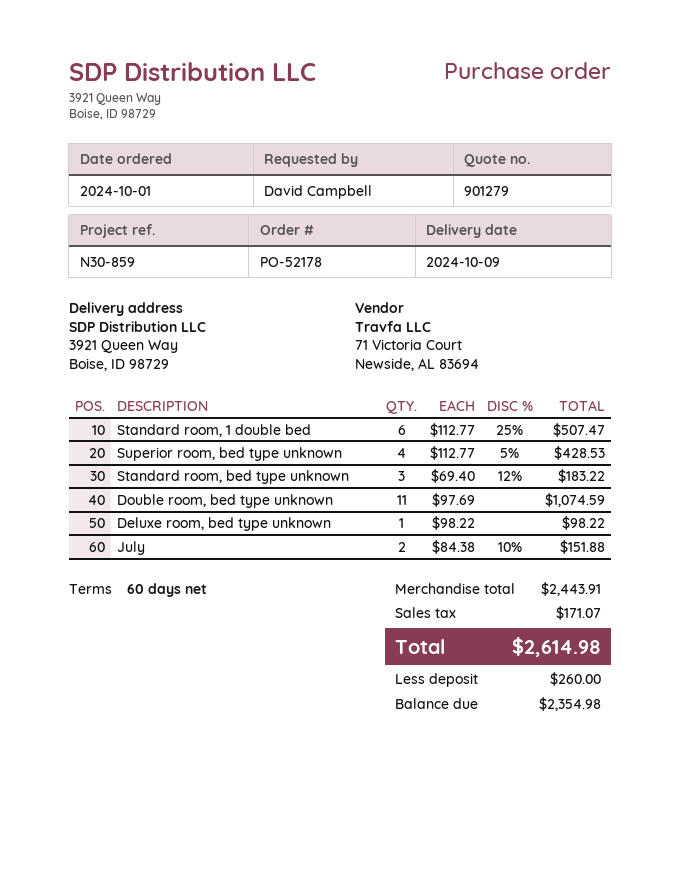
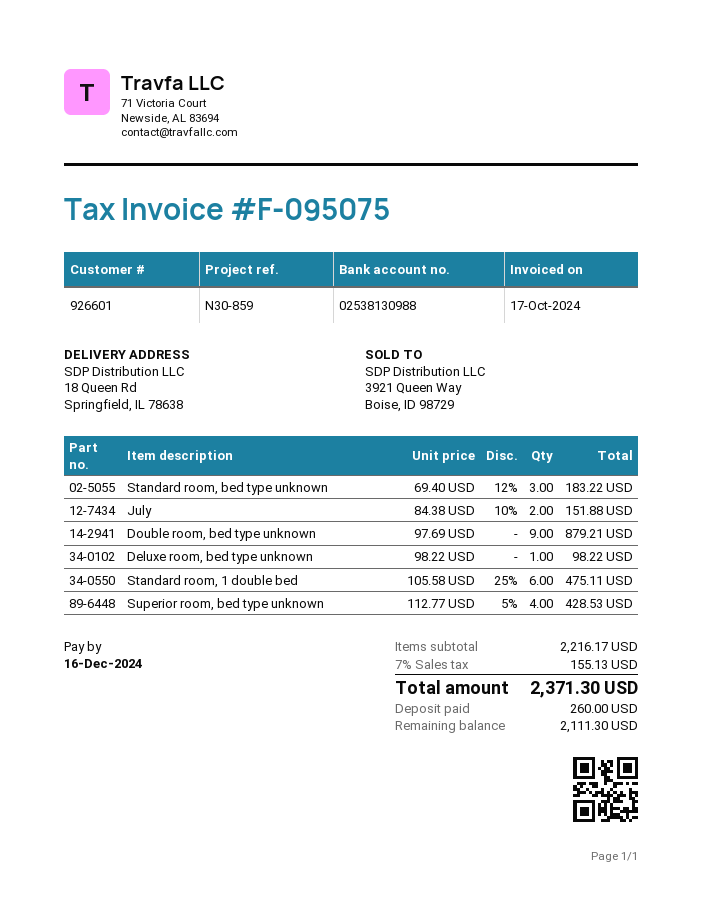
ship to: 3921 Queen Way, Boise, ID 98729 -> 18 Queen Rd, Springfield, IL 78638
Standard room, 1 double bed: 6 x 112.77 - 25% = 507.47 -> 6 x 105.58 - 25% = 475.11
Double room, bed type unknown: 11 x 97.69 = 1074.59 -> 9 x 97.69 = 879.21
subtotal: 2443.91 -> 2216.17
tax: 171.07 -> 155.13
total: 2614.98 -> 2371.30
balance: 2354.98 -> 2111.30

